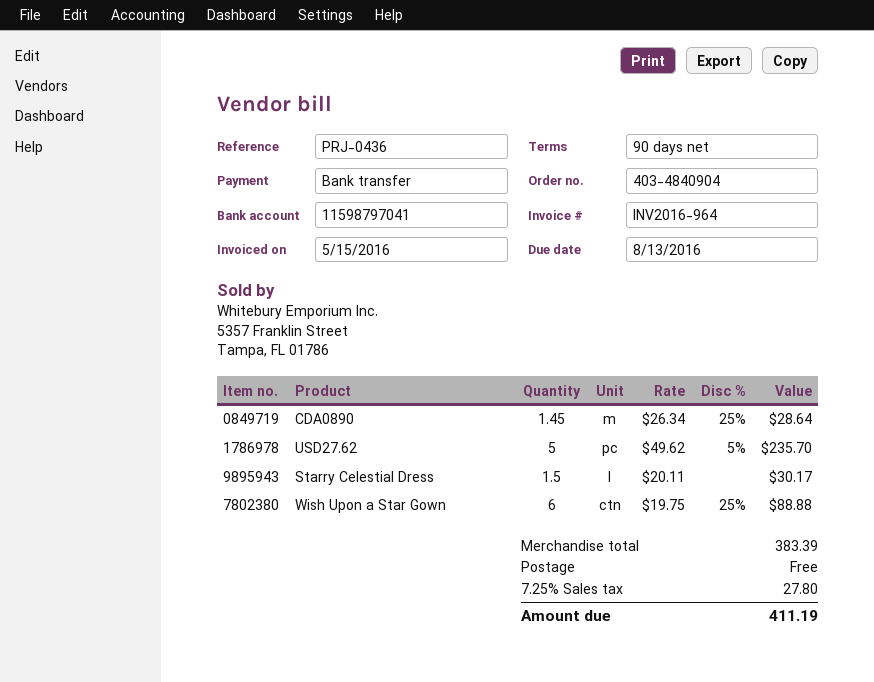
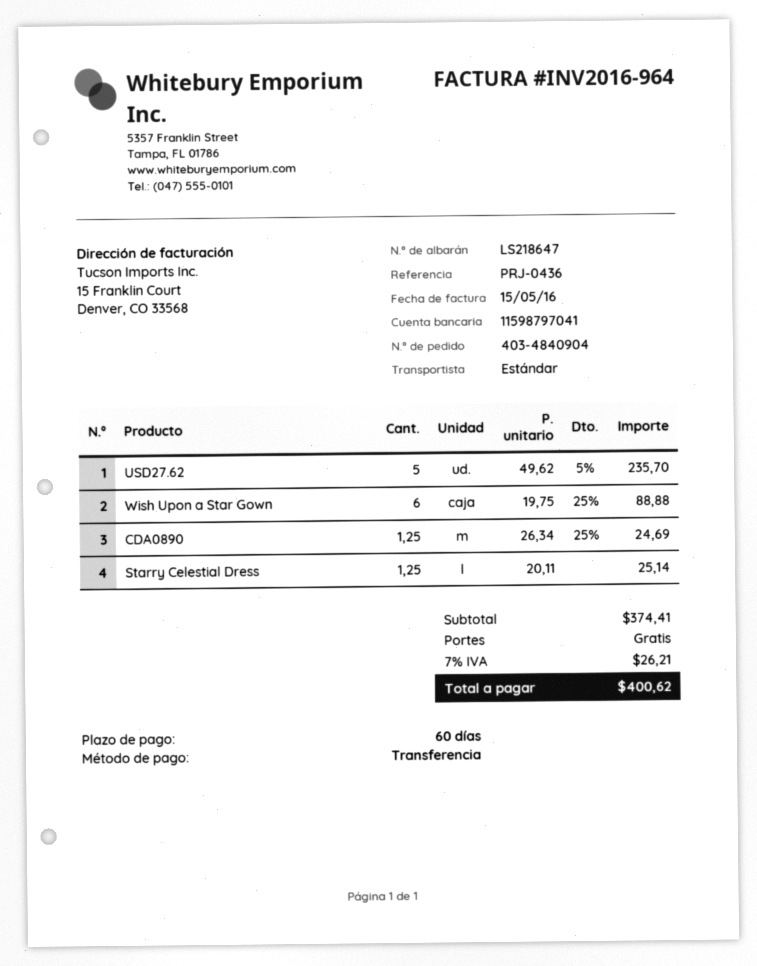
payment terms: 90 days -> 60 days
CDA0890: 1.45 x 26.34 - 25% = 28.64 -> 1.25 x 26.34 - 25% = 24.69
Starry Celestial Dress: 1.5 x 20.11 = 30.17 -> 1.25 x 20.11 = 25.14
subtotal: 383.39 -> 374.41
tax: 7.25% = 27.80 -> 7% = 26.21
total: 411.19 -> 400.62

